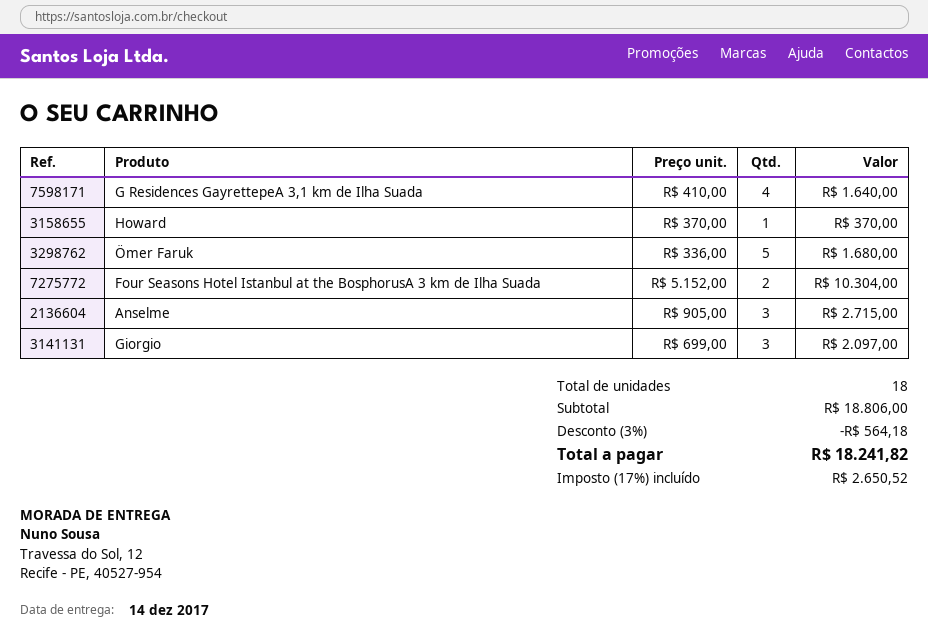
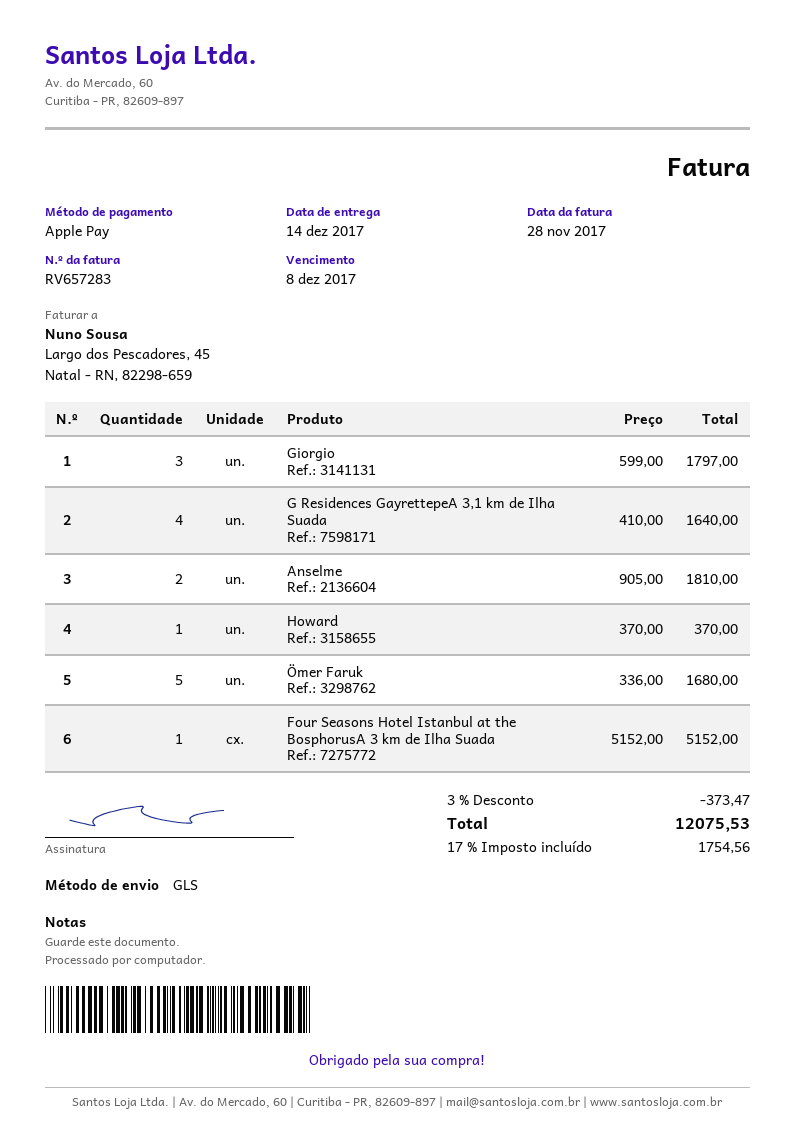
Four Seasons Hotel Istanbul at the BosphorusA 3 km de Ilha Suada: 2 x 5152.00 = 10304.00 -> 1 x 5152.00 = 5152.00
Anselme: 3 x 905.00 = 2715.00 -> 2 x 905.00 = 1810.00
Giorgio: 3 x 699.00 = 2097.00 -> 3 x 599.00 = 1797.00
discount: 3% = 564.18 -> 3% = 373.47
tax: 17% = 2650.52 -> 17% = 1754.56
total: 18241.82 -> 12075.53

